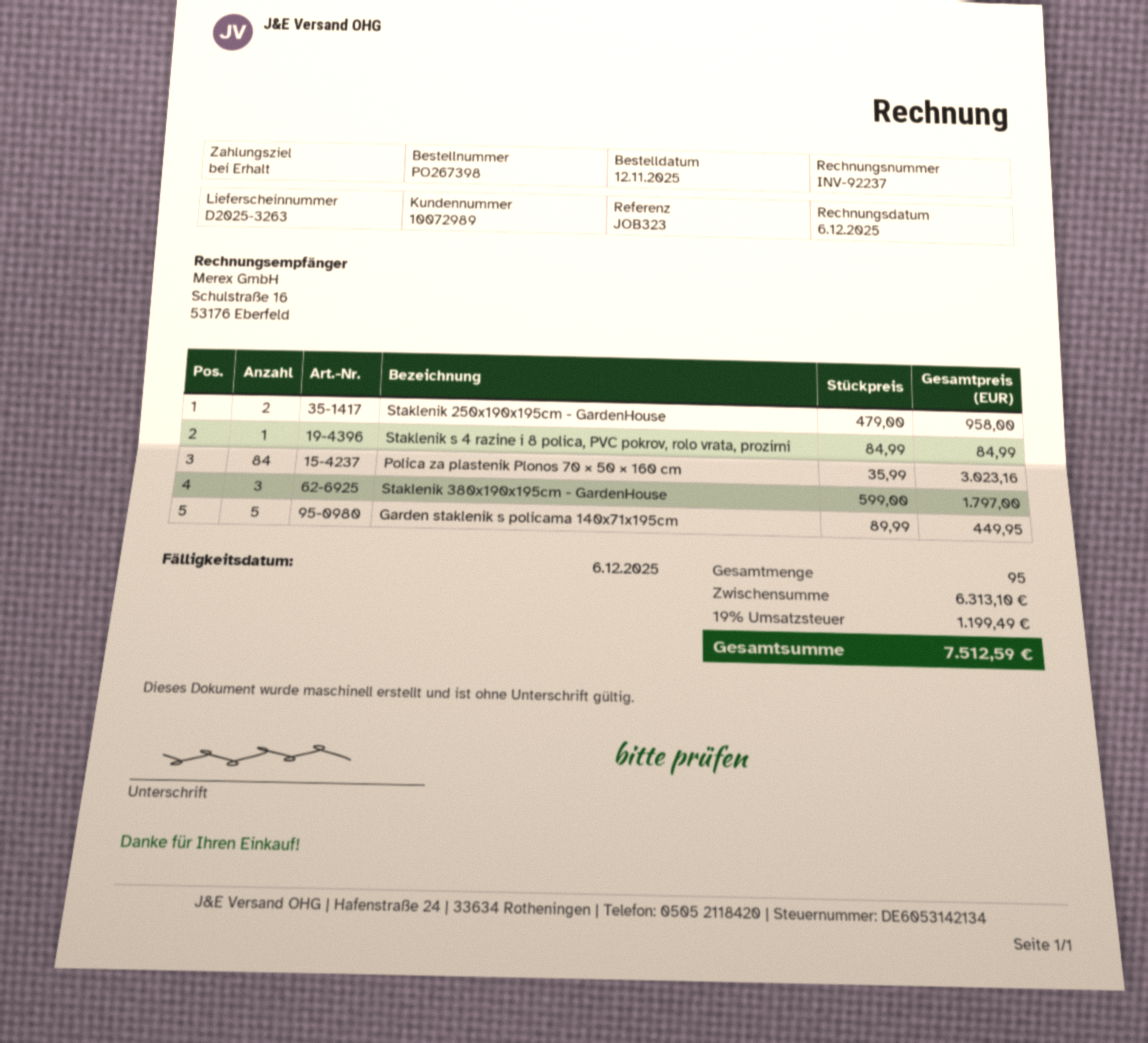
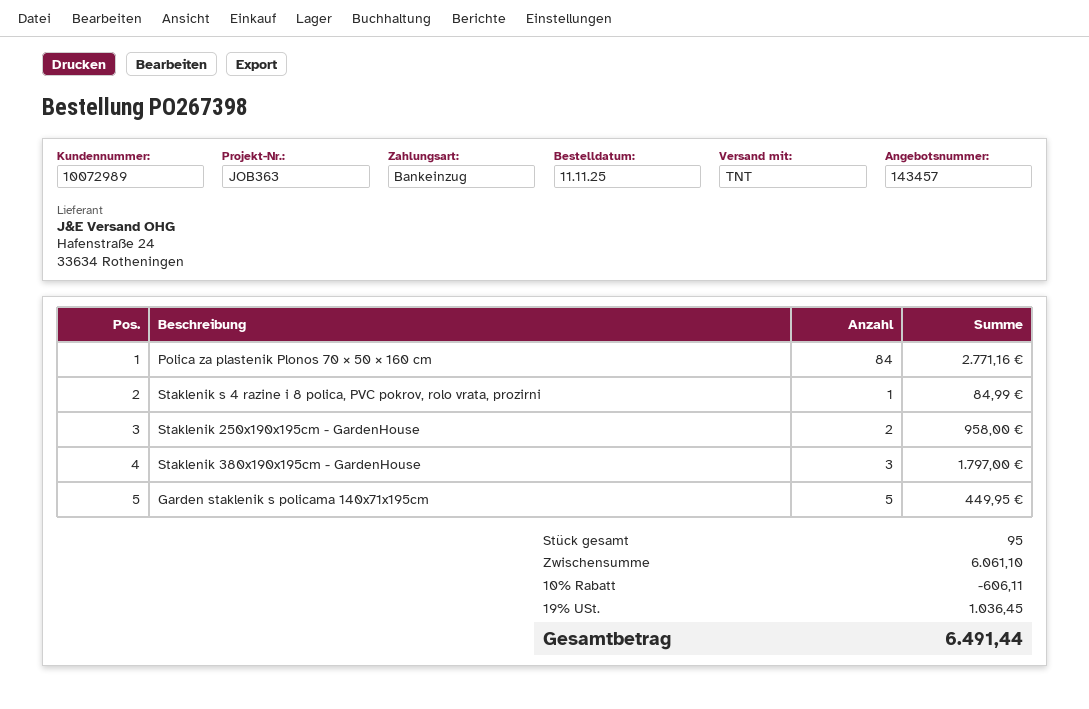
order date: 2025-11-12 -> 2025-11-11
reference: JOB323 -> JOB363
Polica za plastenik Plonos 70 × 50 × 160 cm: 84 for 3023.16 -> 84 for 2771.16
subtotal: 6313.10 -> 6061.10
discount: none -> 10% = 606.11
tax: 19% = 1199.49 -> 19% = 1036.45
total: 7512.59 -> 6491.44

